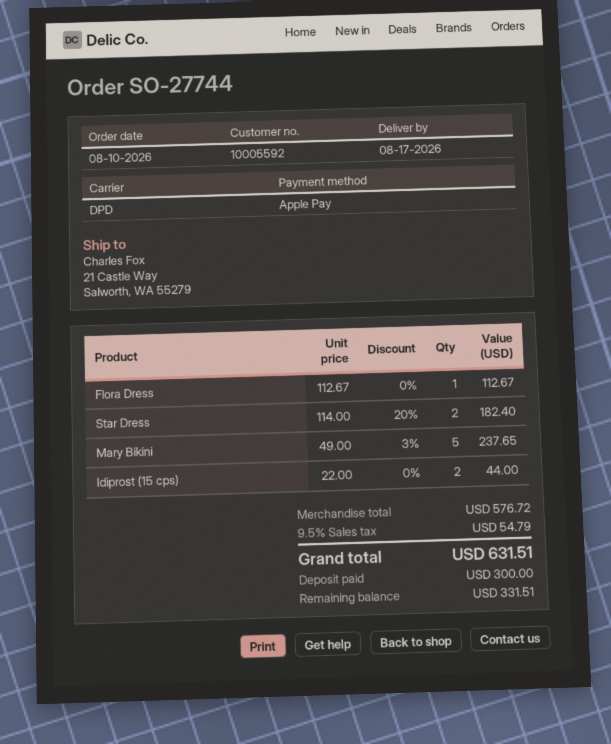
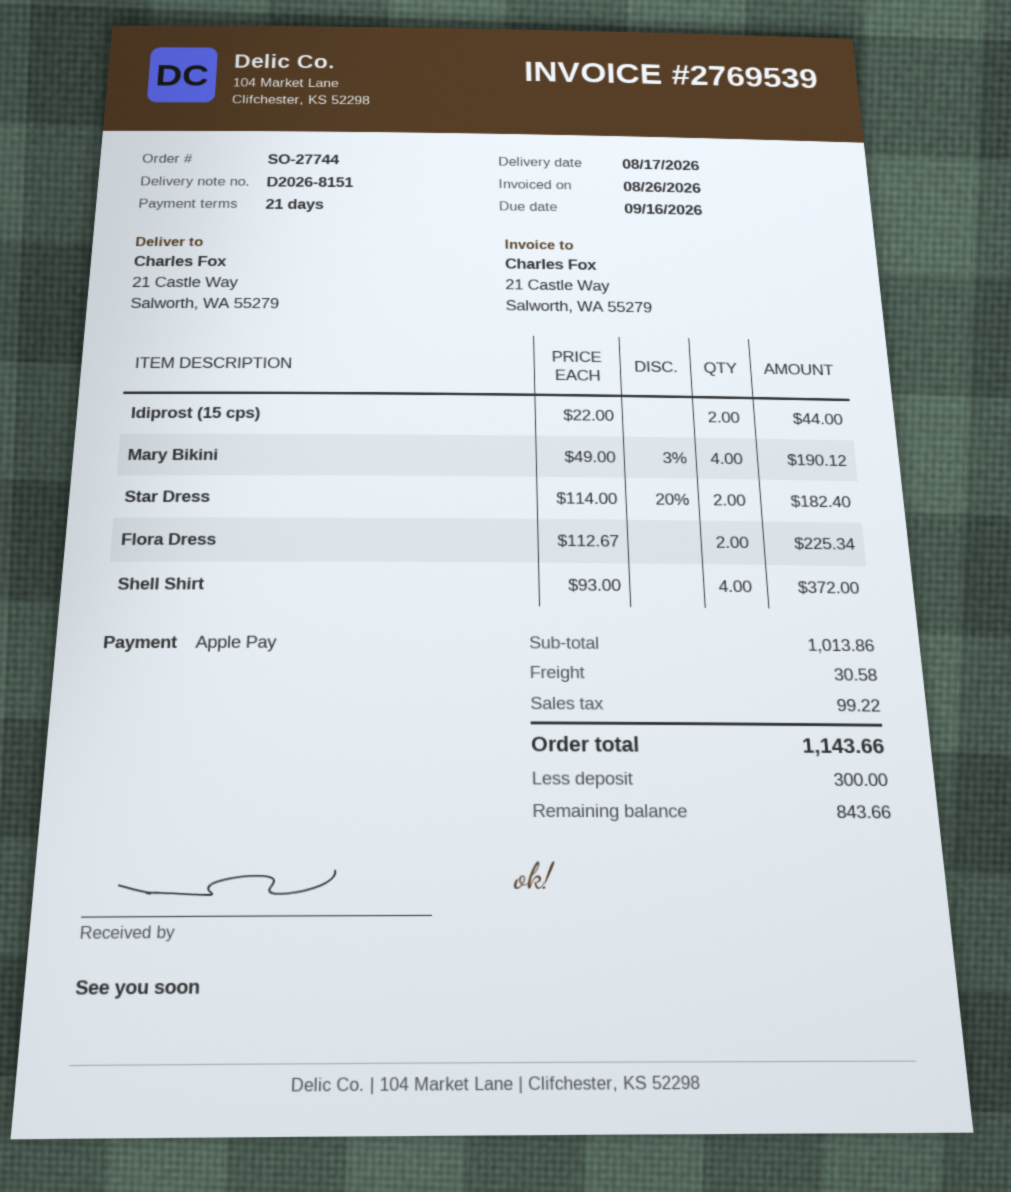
Flora Dress: 1 x 112.67 = 112.67 -> 2 x 112.67 = 225.34
Mary Bikini: 5 x 49.00 - 3% = 237.65 -> 4 x 49.00 - 3% = 190.12
Shell Shirt: none -> 4 x 93.00 = 372.00
subtotal: 576.72 -> 1013.86
shipping: none -> 30.58
tax: 54.79 -> 99.22
total: 631.51 -> 1143.66
balance: 331.51 -> 843.66

